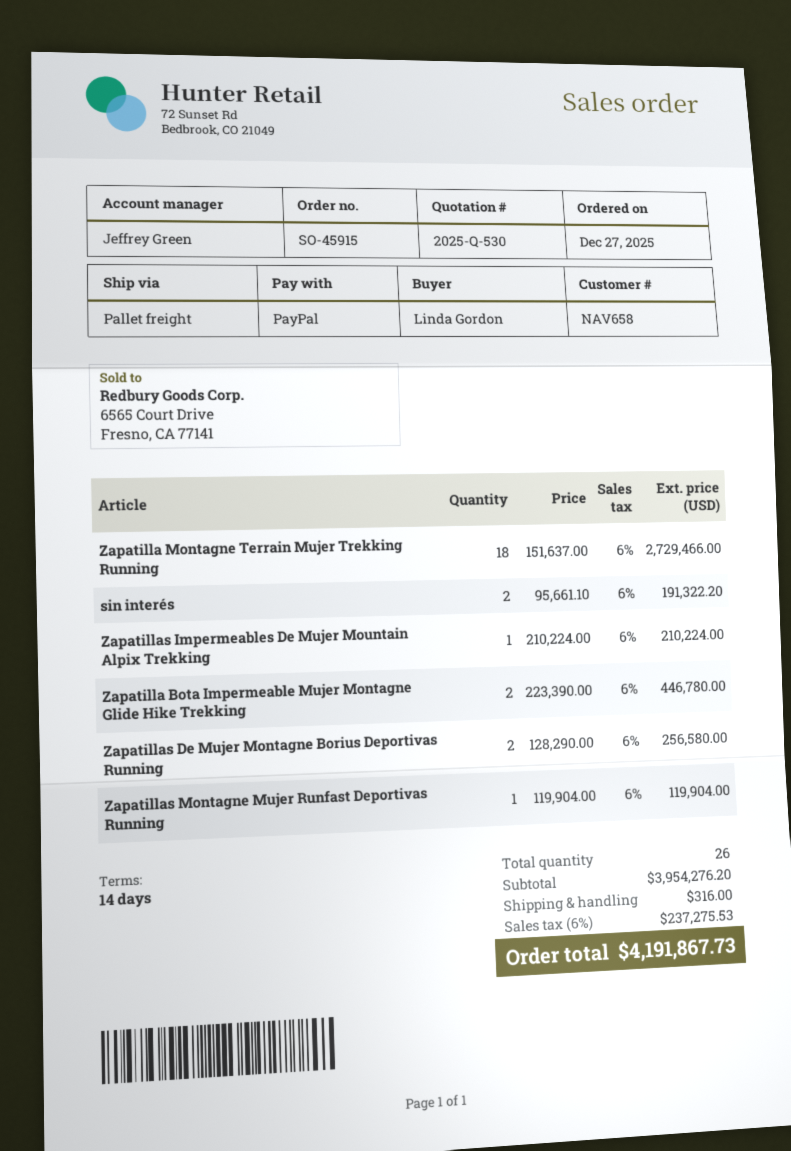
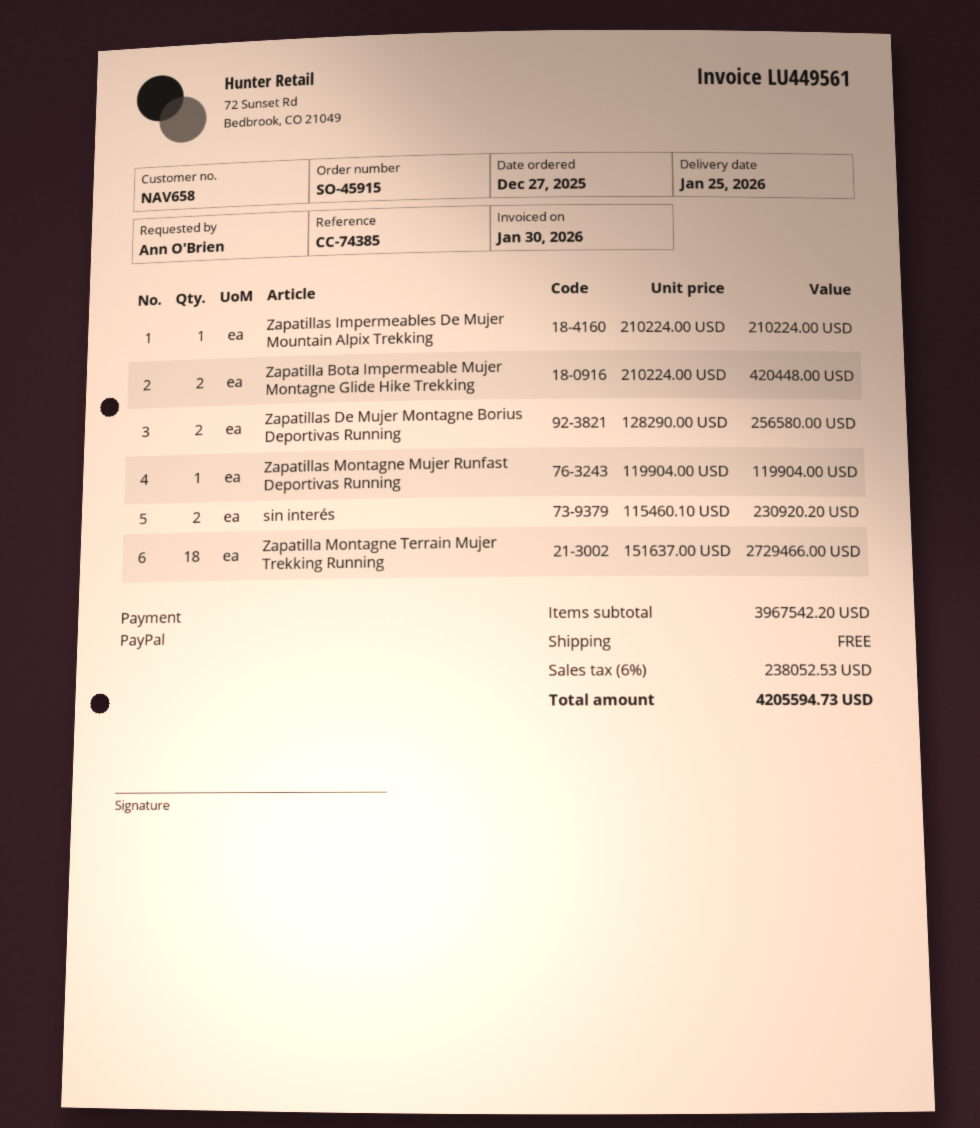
ordered by: Linda Gordon -> Ann O'Brien
sin interés: 2 x 95661.10 = 191322.20 -> 2 x 115460.10 = 230920.20
Zapatilla Bota Impermeable Mujer Montagne Glide Hike Trekking: 2 x 223390.00 = 446780.00 -> 2 x 210224.00 = 420448.00
subtotal: 3954276.20 -> 3967542.20
shipping: 316.00 -> 0.00
tax: 6% = 237275.53 -> 6% = 238052.53
total: 4191867.73 -> 4205594.73

